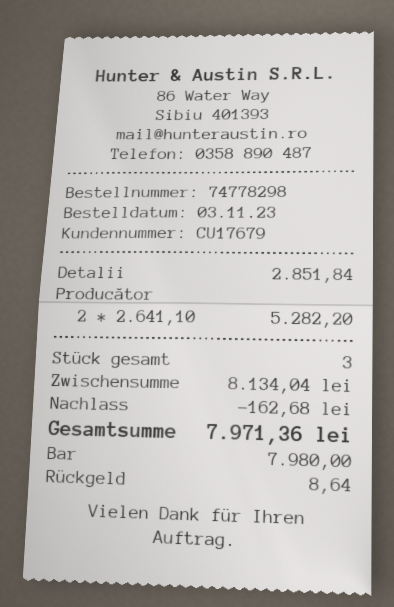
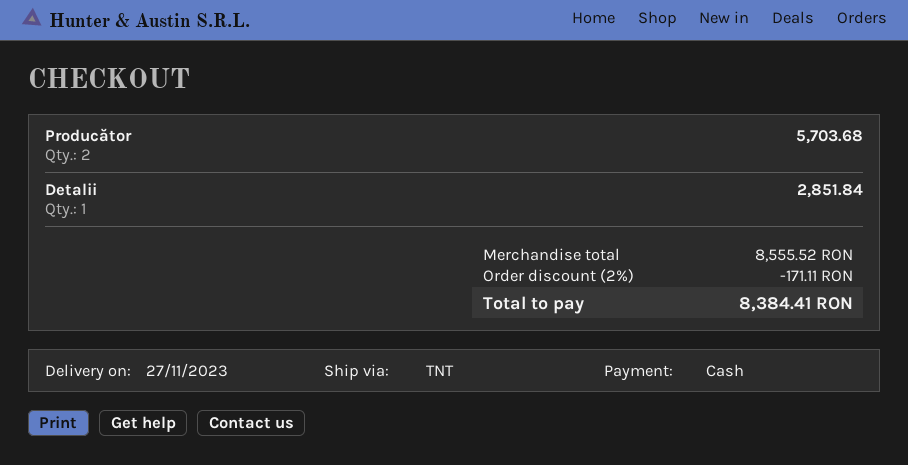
Producător: 2 for 5282.20 -> 2 for 5703.68
subtotal: 8134.04 -> 8555.52
discount: 162.68 -> 171.11
total: 7971.36 -> 8384.41

